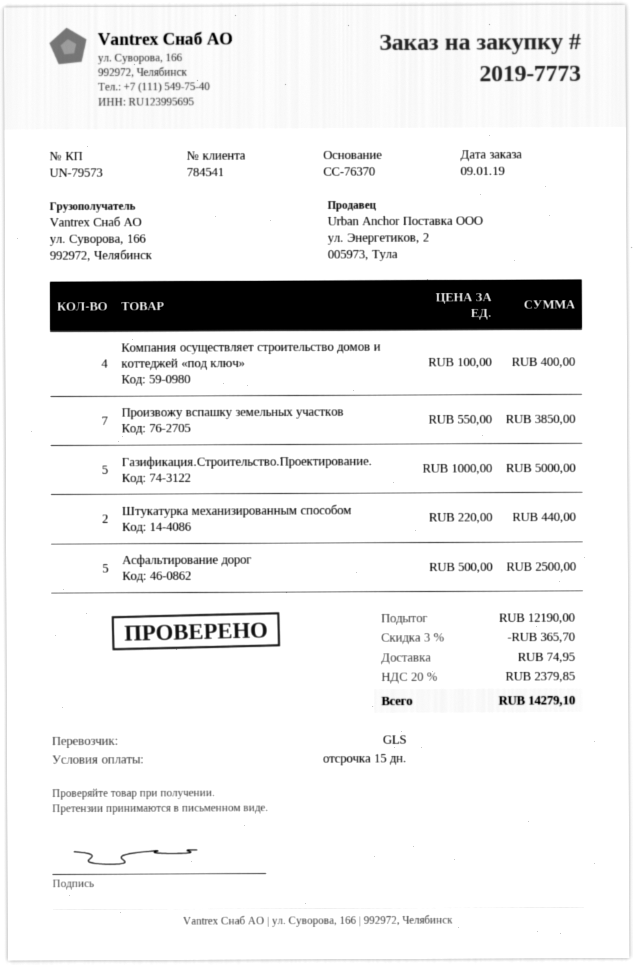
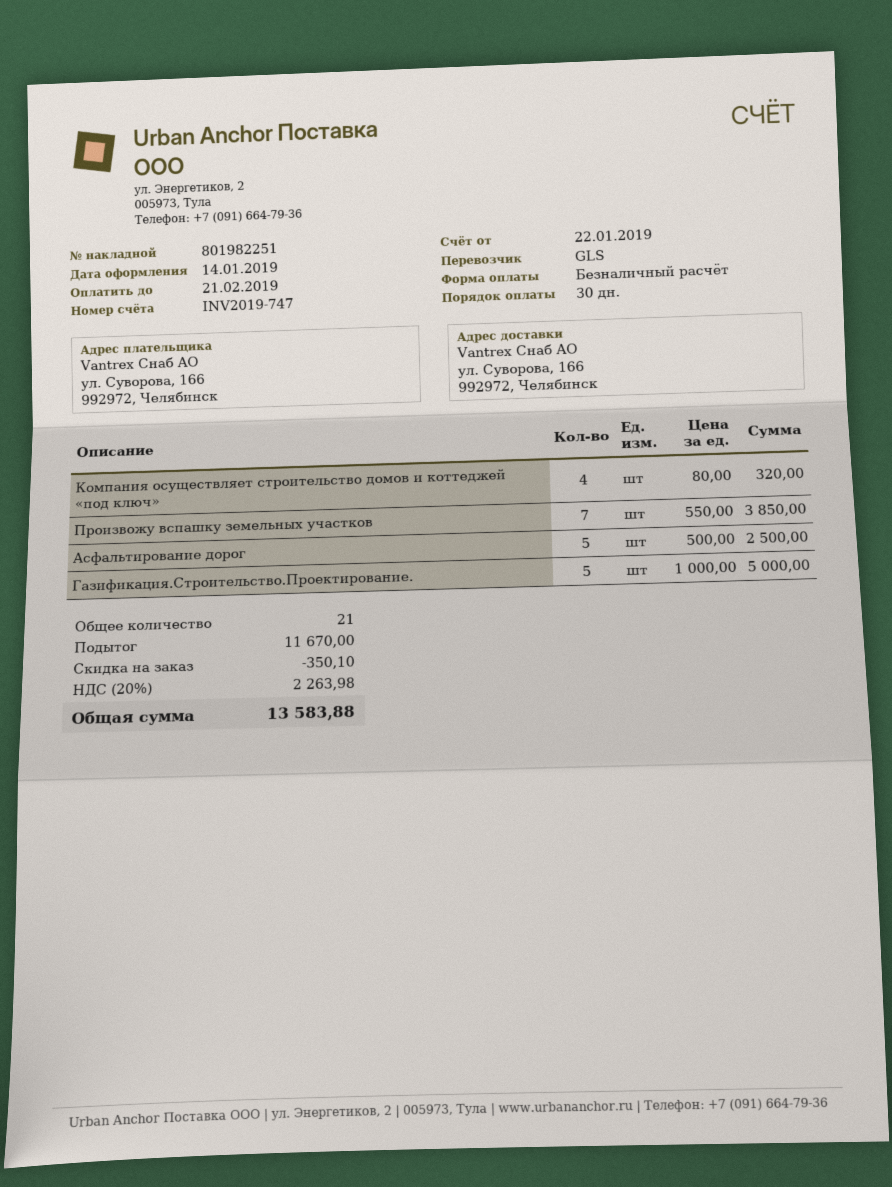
order date: 2019-01-09 -> 2019-01-14
payment terms: 15 days -> 30 days
Компания осуществляет строительство домов и коттеджей «под ключ»: 4 x 100.00 = 400.00 -> 4 x 80.00 = 320.00
Штукатурка механизированным способом: 2 x 220.00 = 440.00 -> none
subtotal: 12190.00 -> 11670.00
discount: 365.70 -> 350.10
shipping: 74.95 -> none
tax: 20% = 2379.85 -> 20% = 2263.98
total: 14279.10 -> 13583.88

